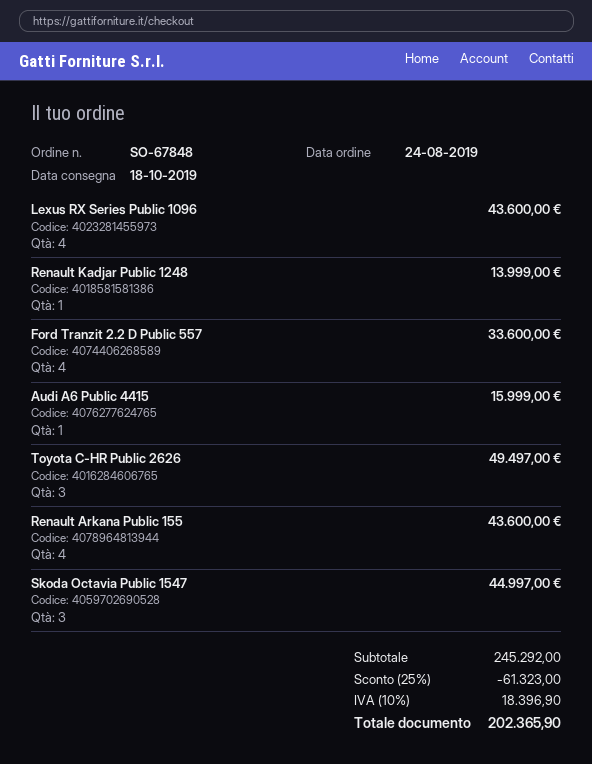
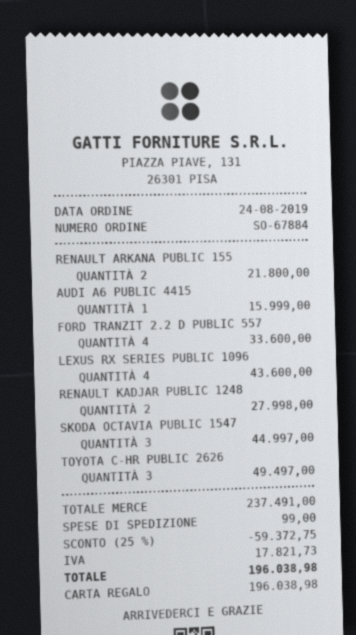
order number: SO-67848 -> SO-67884
Renault Kadjar Public 1248: 1 for 13999.00 -> 2 for 27998.00
Renault Arkana Public 155: 4 for 43600.00 -> 2 for 21800.00
subtotal: 245292.00 -> 237491.00
discount: 25% = 61323.00 -> 25% = 59372.75
shipping: none -> 99.00
tax: 18396.90 -> 17821.73
total: 202365.90 -> 196038.98

